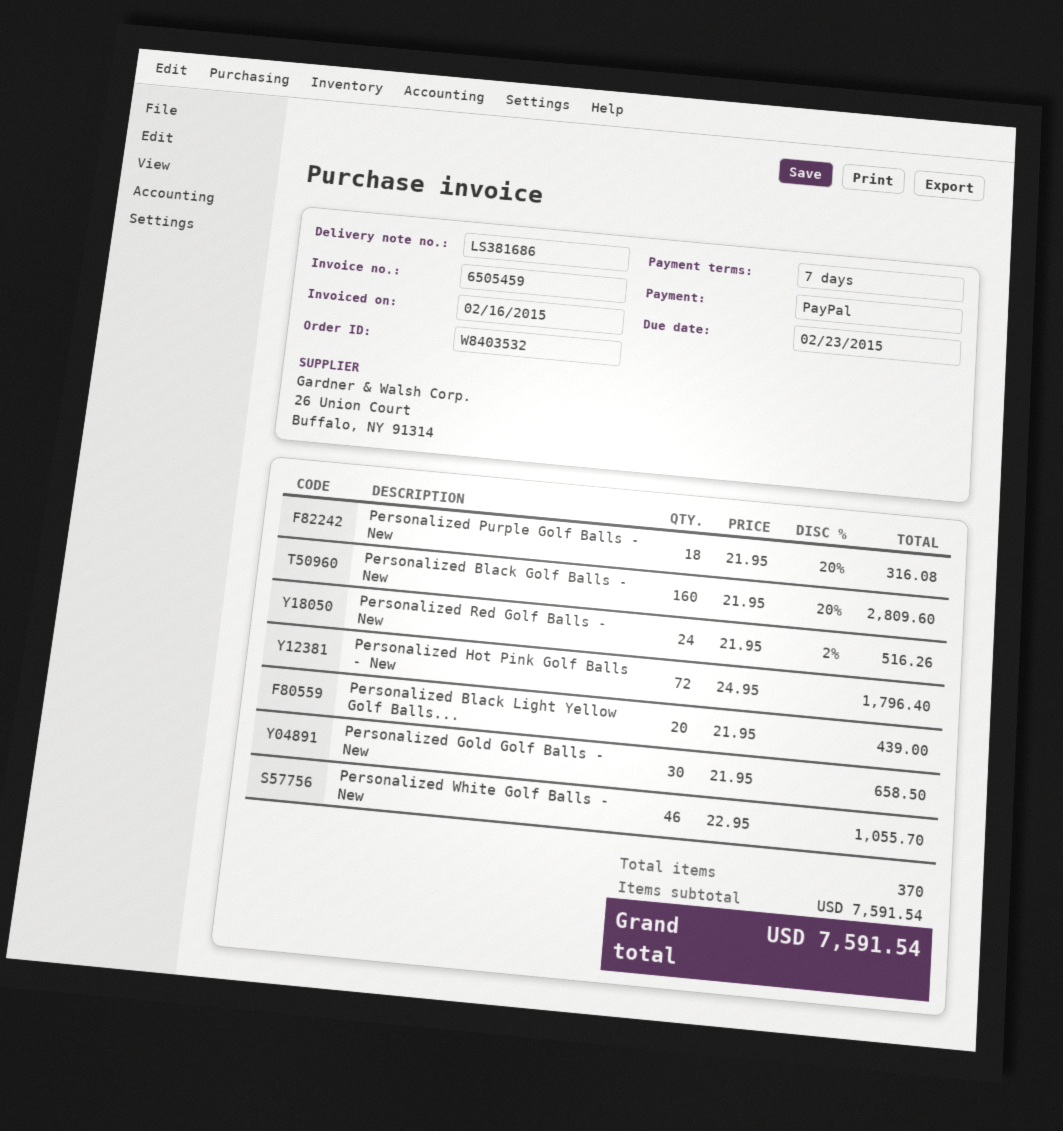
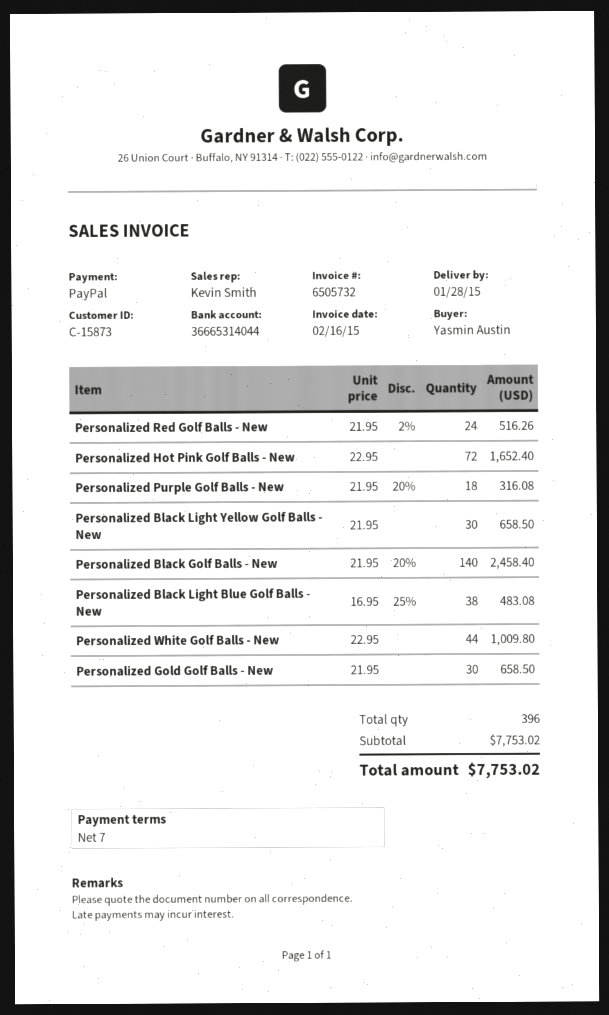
invoice number: 6505459 -> 6505732
Personalized Black Golf Balls - New: 160 x 21.95 - 20% = 2809.60 -> 140 x 21.95 - 20% = 2458.40
Personalized Hot Pink Golf Balls - New: 72 x 24.95 = 1796.40 -> 72 x 22.95 = 1652.40
Personalized Black Light Yellow Golf Balls...: 20 x 21.95 = 439.00 -> 30 x 21.95 = 658.50
Personalized White Golf Balls - New: 46 x 22.95 = 1055.70 -> 44 x 22.95 = 1009.80
Personalized Black Light Blue Golf Balls - New: none -> 38 x 16.95 - 25% = 483.08
total quantity: 370 -> 396
subtotal: 7591.54 -> 7753.02
total: 7591.54 -> 7753.02

